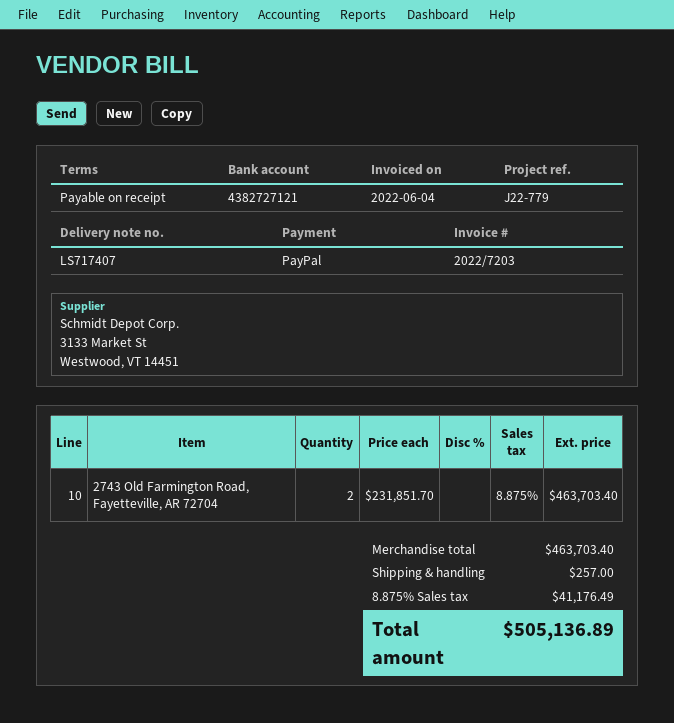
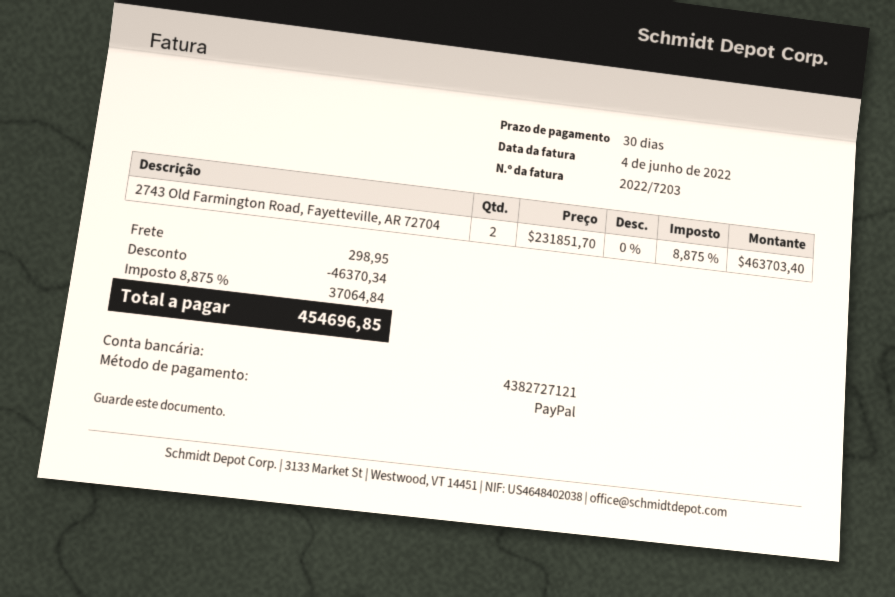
payment terms: on receipt -> 30 days
discount: none -> 46370.34
shipping: 257.00 -> 298.95
tax: 8.875% = 41176.49 -> 8.875% = 37064.84
total: 505136.89 -> 454696.85

